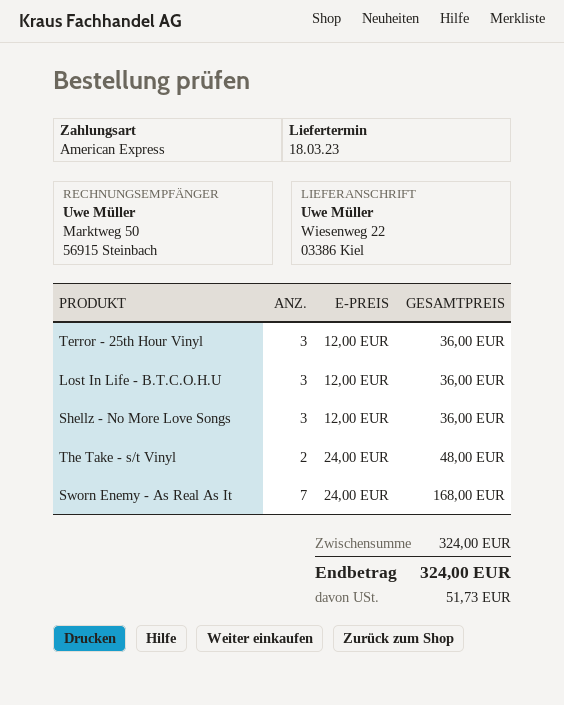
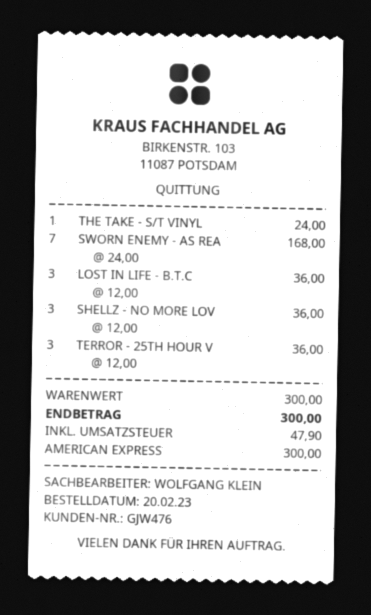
The Take - s/t Vinyl: 2 x 24.00 = 48.00 -> 1 x 24.00 = 24.00
subtotal: 324.00 -> 300.00
tax: 51.73 -> 47.90
total: 324.00 -> 300.00

